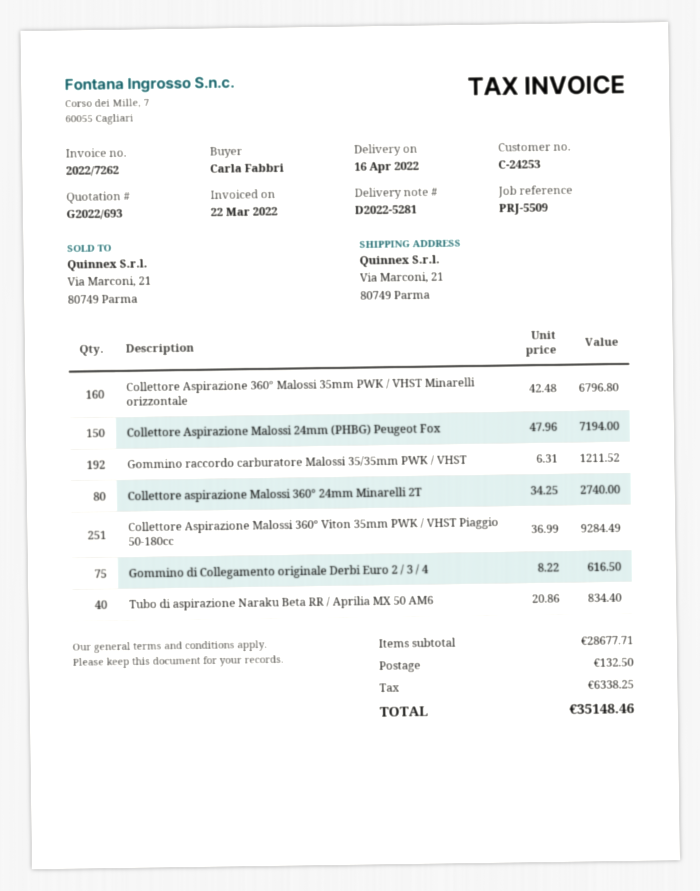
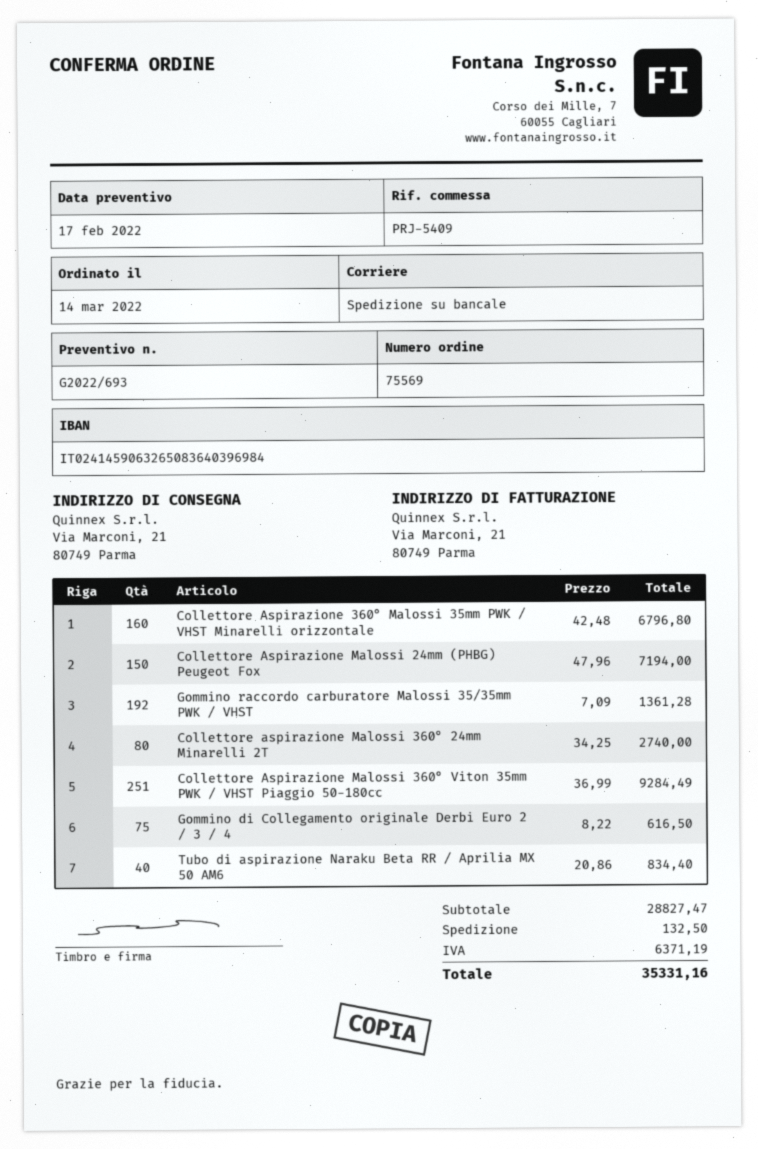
reference: PRJ-5509 -> PRJ-5409
Gommino raccordo carburatore Malossi 35/35mm PWK / VHST: 192 x 6.31 = 1211.52 -> 192 x 7.09 = 1361.28
subtotal: 28677.71 -> 28827.47
tax: 6338.25 -> 6371.19
total: 35148.46 -> 35331.16

